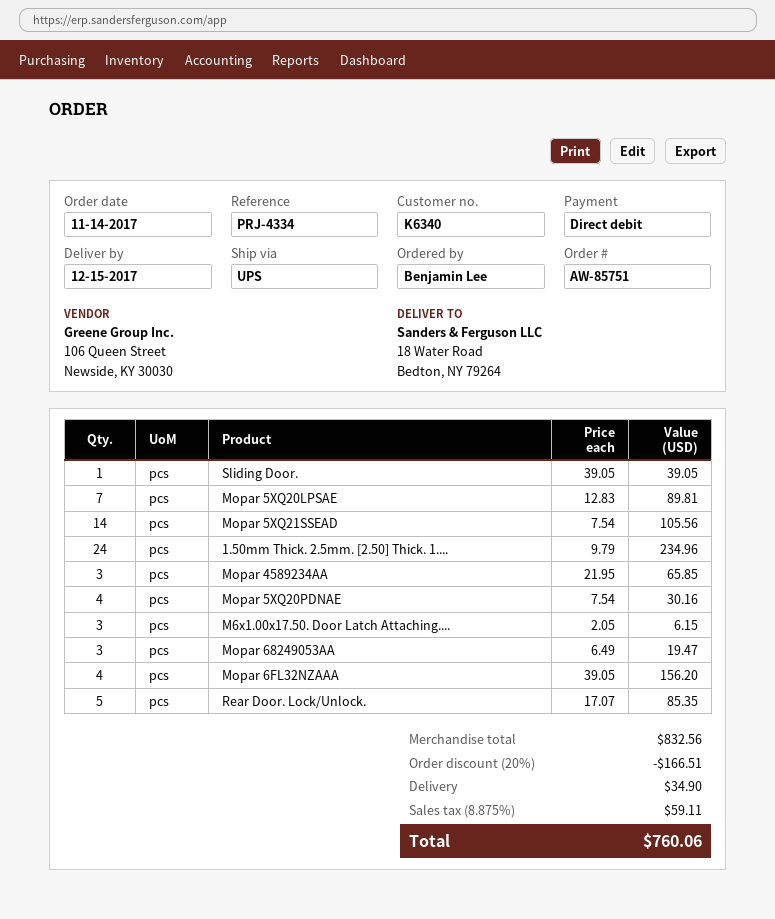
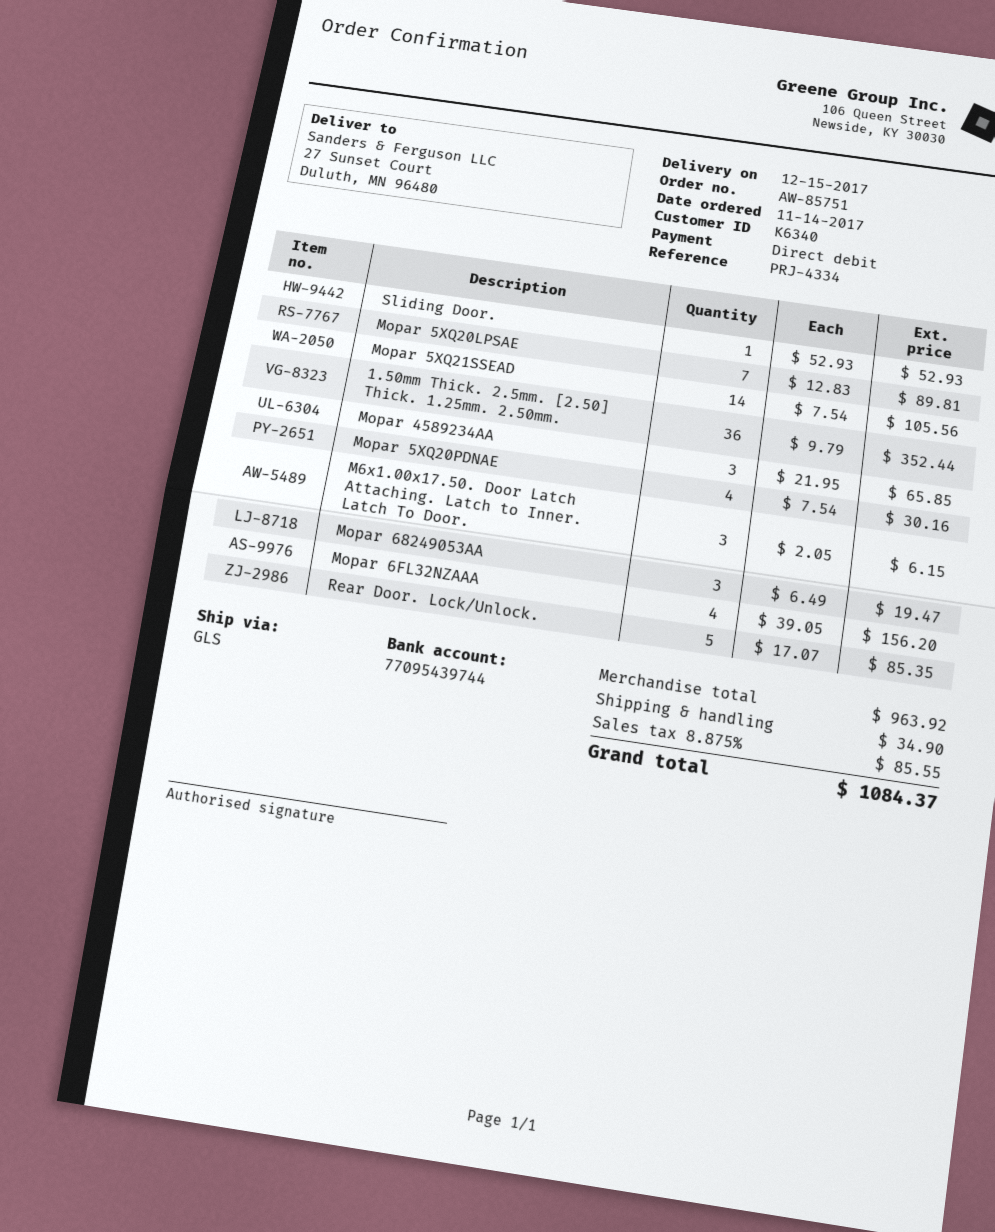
shipping method: UPS -> GLS
ship to: 18 Water Road, Bedton, NY 79264 -> 27 Sunset Court, Duluth, MN 96480
Sliding Door.: 1 x 39.05 = 39.05 -> 1 x 52.93 = 52.93
1.50mm Thick. 2.5mm. [2.50] Thick. 1....: 24 x 9.79 = 234.96 -> 36 x 9.79 = 352.44
subtotal: 832.56 -> 963.92
discount: 20% = 166.51 -> none
tax: 8.875% = 59.11 -> 8.875% = 85.55
total: 760.06 -> 1084.37

